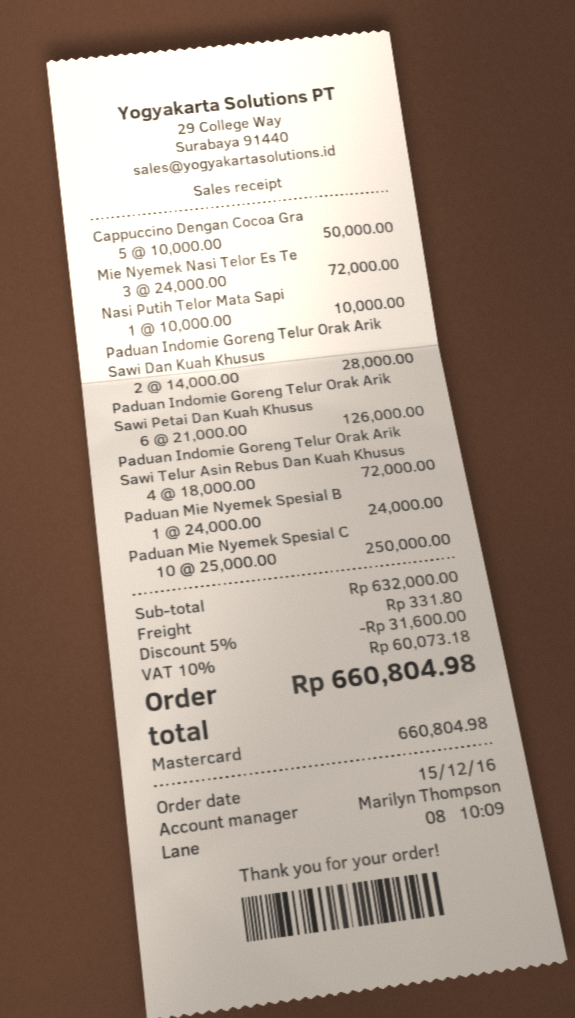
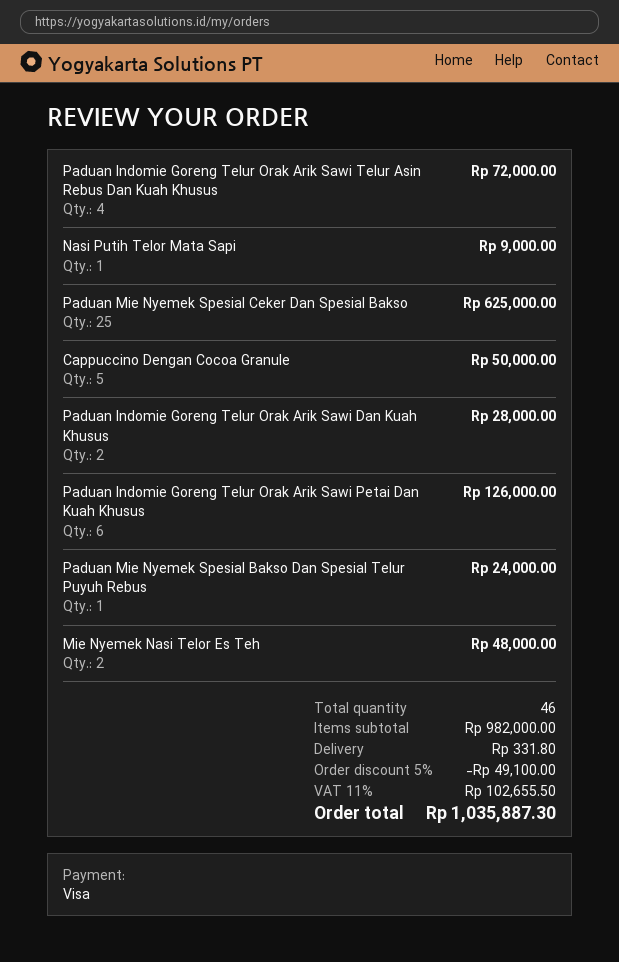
payment method: Mastercard -> Visa
Mie Nyemek Nasi Telor Es Te: 3 for 72000.00 -> 2 for 48000.00
Nasi Putih Telor Mata Sapi: 1 for 10000.00 -> 1 for 9000.00
Paduan Mie Nyemek Spesial C: 10 for 250000.00 -> 25 for 625000.00
subtotal: 632000.00 -> 982000.00
discount: 5% = 31600.00 -> 5% = 49100.00
tax: 10% = 60073.18 -> 11% = 102655.50
total: 660804.98 -> 1035887.30

